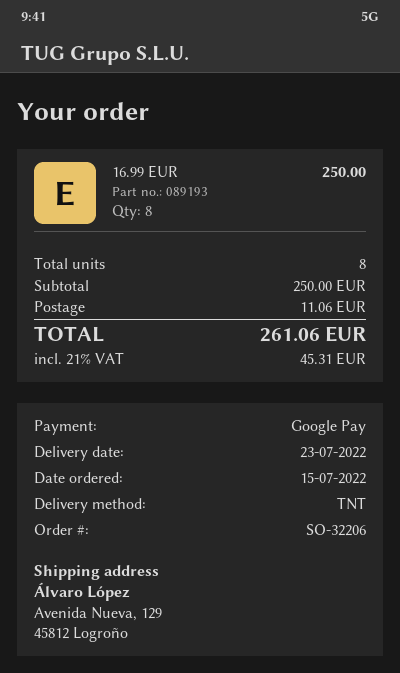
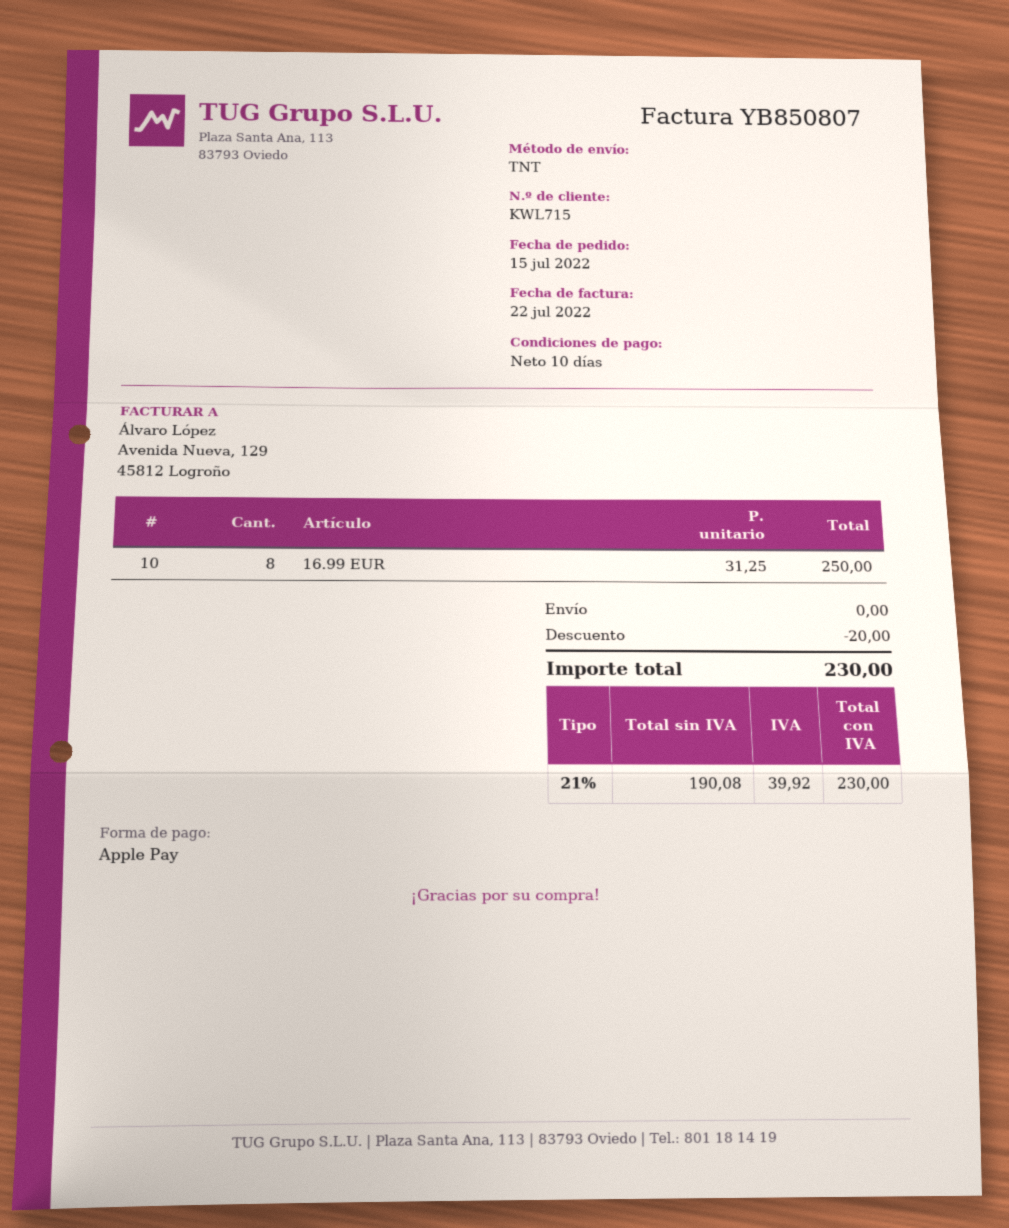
payment method: Google Pay -> Apple Pay
discount: none -> 20.00
shipping: 11.06 -> 0.00
tax: 21% = 45.31 -> 21% = 39.92
total: 261.06 -> 230.00

